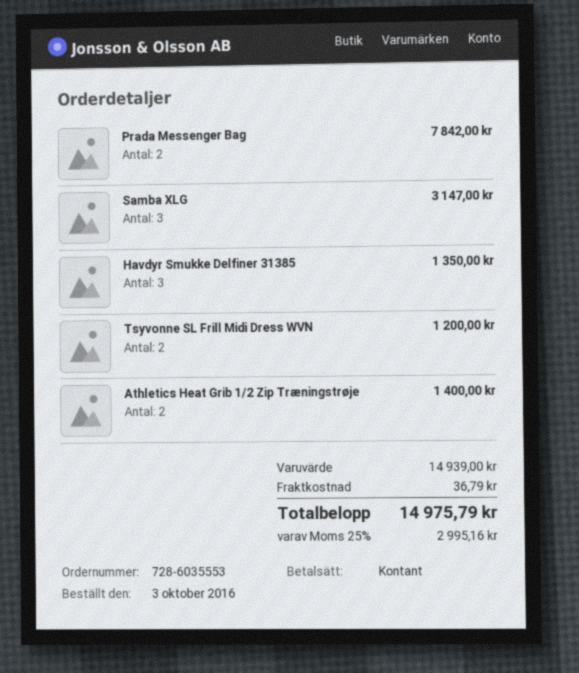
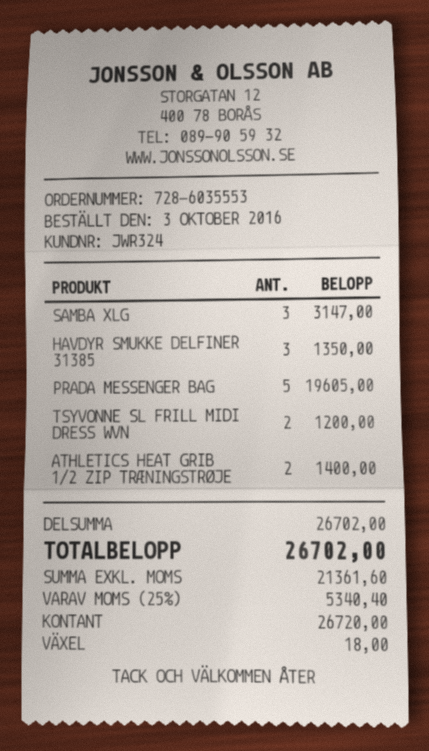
Prada Messenger Bag: 2 for 7842.00 -> 5 for 19605.00
subtotal: 14939.00 -> 26702.00
shipping: 36.79 -> none
tax: 25% = 2995.16 -> 25% = 5340.40
total: 14975.79 -> 26702.00

